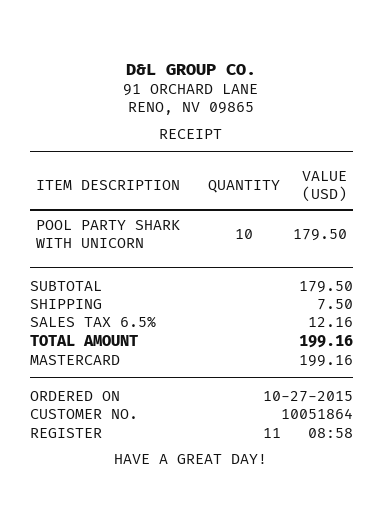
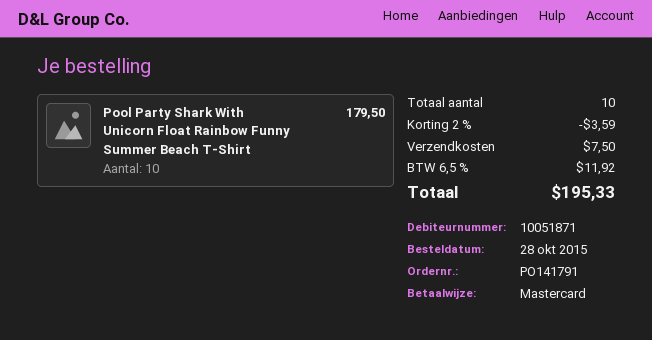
order date: 2015-10-27 -> 2015-10-28
customer number: 10051864 -> 10051871
discount: none -> 2% = 3.59
tax: 6.5% = 12.16 -> 6.5% = 11.92
total: 199.16 -> 195.33

